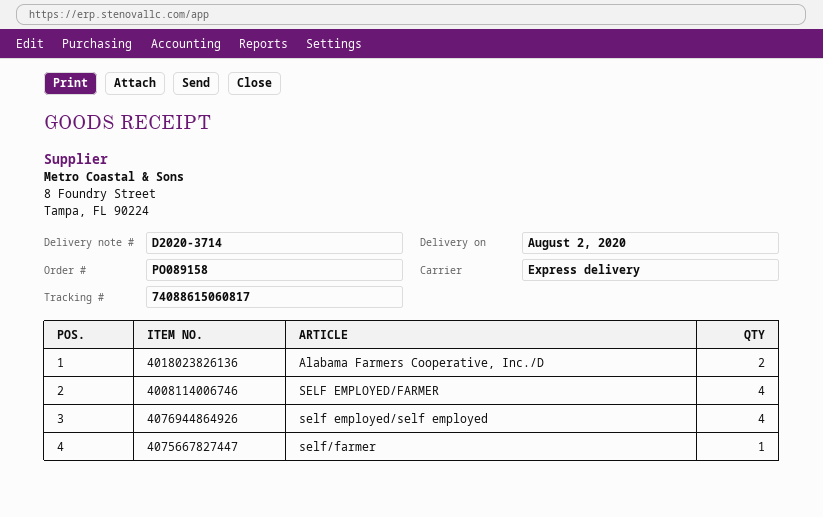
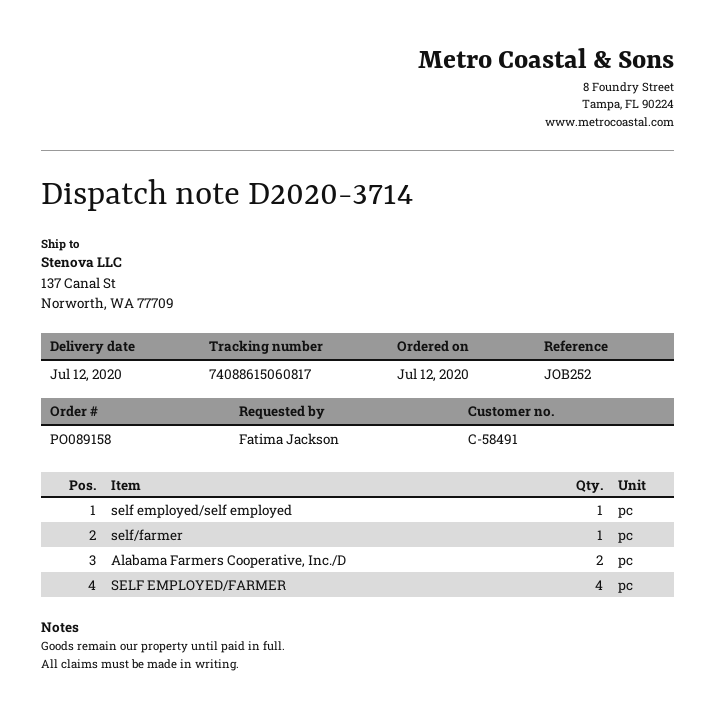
delivery date: 2020-08-02 -> 2020-07-12
self employed/self employed: 4 -> 1

